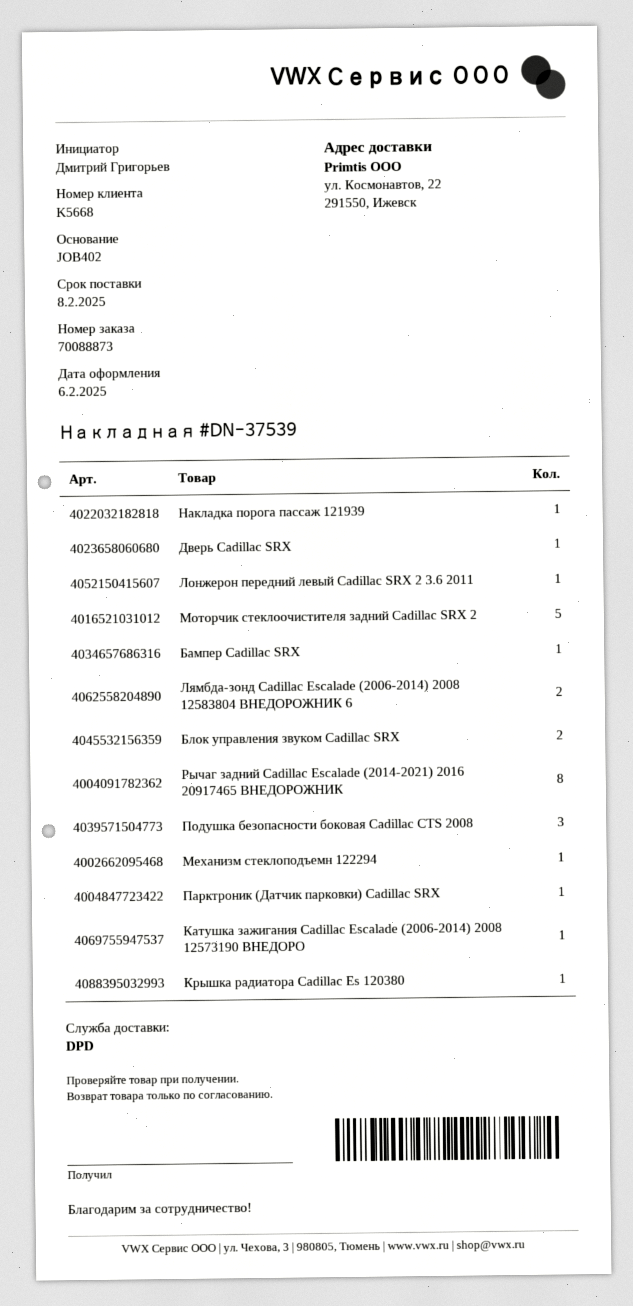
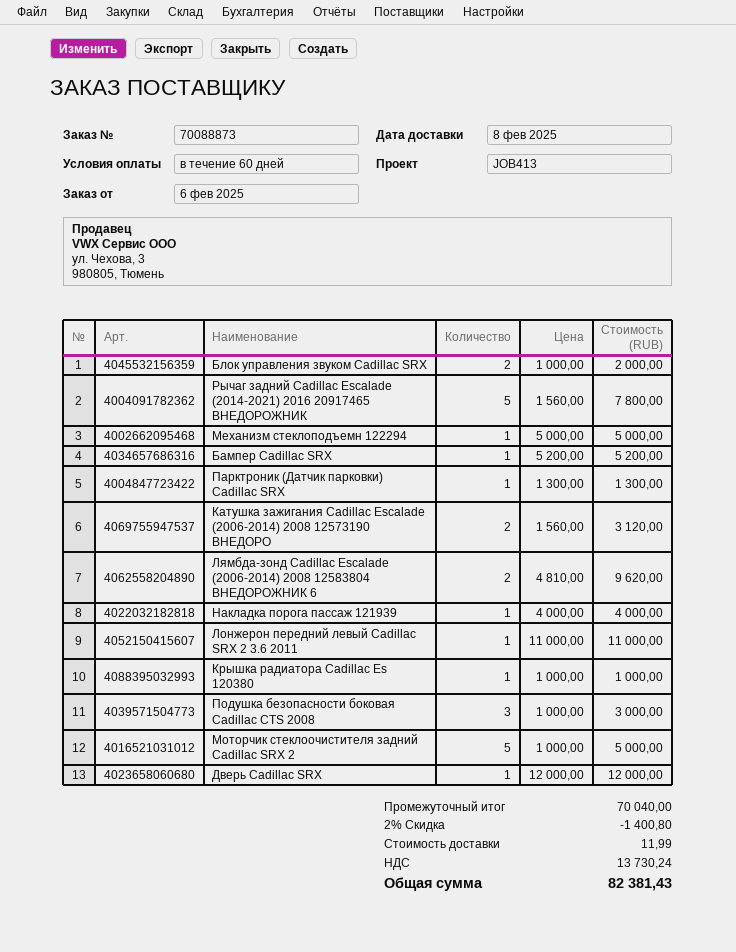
reference: JOB402 -> JOB413
Рычаг задний Cadillac Escalade (2014-2021) 2016 20917465 ВНЕДОРОЖНИК: 8 -> 5
Катушка зажигания Cadillac Escalade (2006-2014) 2008 12573190 ВНЕДОРО: 1 -> 2

